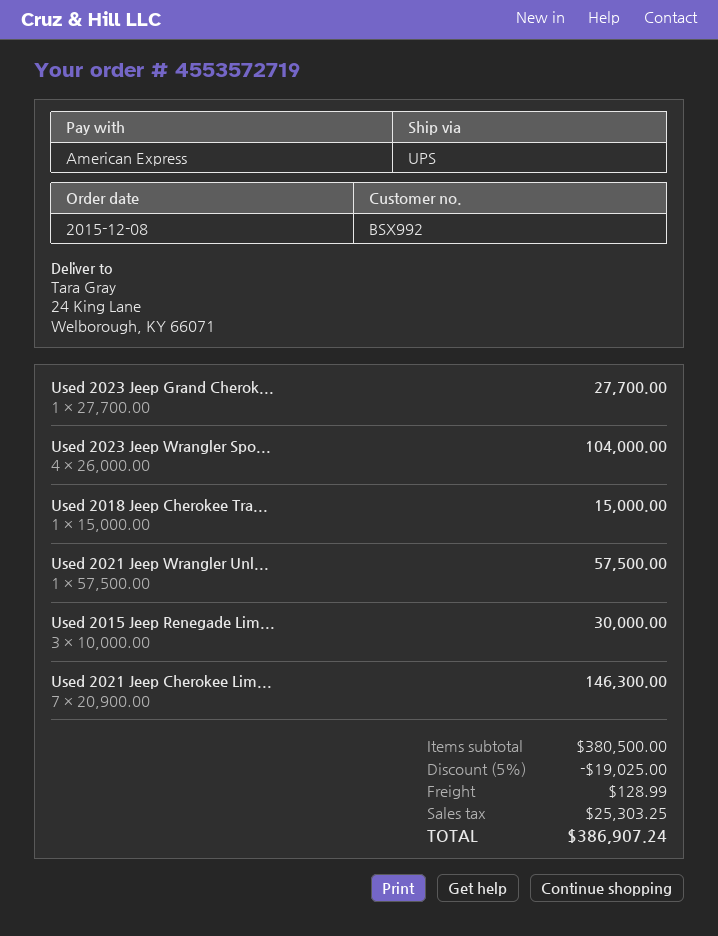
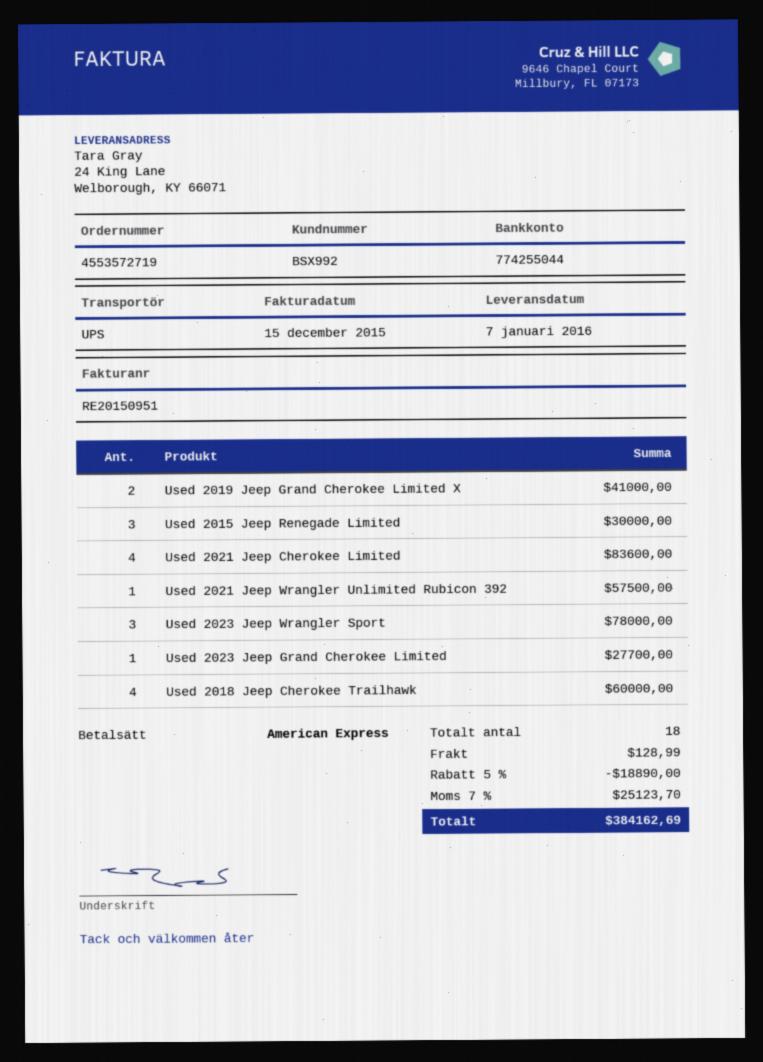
Used 2023 Jeep Wrangler Spo...: 4 for 104000.00 -> 3 for 78000.00
Used 2018 Jeep Cherokee Tra...: 1 for 15000.00 -> 4 for 60000.00
Used 2021 Jeep Cherokee Lim...: 7 for 146300.00 -> 4 for 83600.00
Used 2019 Jeep Grand Cherokee Limited X: none -> 2 for 41000.00
discount: 5% = 19025.00 -> 5% = 18890.00
tax: 25303.25 -> 25123.70
total: 386907.24 -> 384162.69

